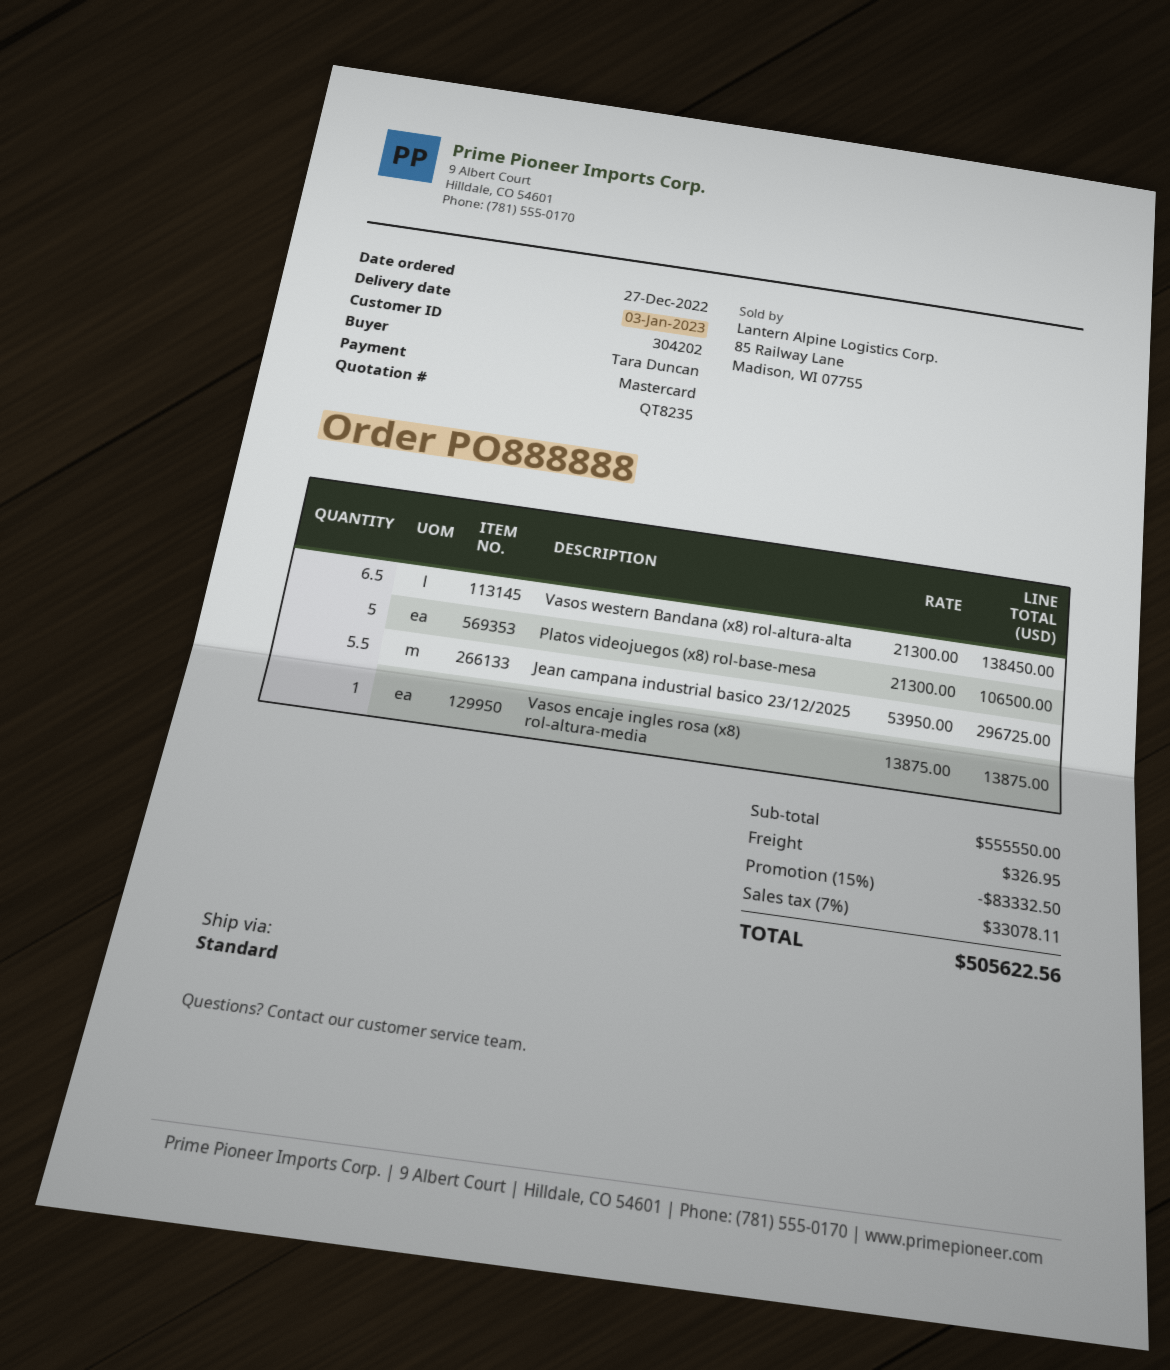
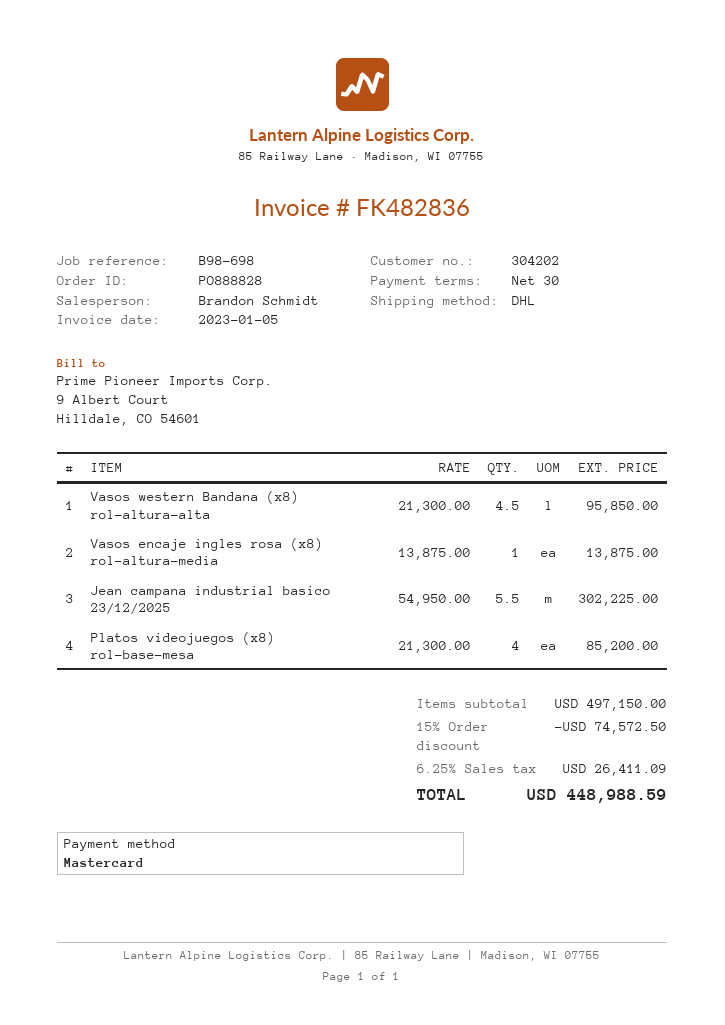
order number: PO888888 -> PO888828
shipping method: standard -> DHL
Vasos western Bandana (x8) rol-altura-alta: 6.5 x 21300.00 = 138450.00 -> 4.5 x 21300.00 = 95850.00
Platos videojuegos (x8) rol-base-mesa: 5 x 21300.00 = 106500.00 -> 4 x 21300.00 = 85200.00
Jean campana industrial basico 23/12/2025: 5.5 x 53950.00 = 296725.00 -> 5.5 x 54950.00 = 302225.00
subtotal: 555550.00 -> 497150.00
discount: 15% = 83332.50 -> 15% = 74572.50
shipping: 326.95 -> none
tax: 7% = 33078.11 -> 6.25% = 26411.09
total: 505622.56 -> 448988.59

